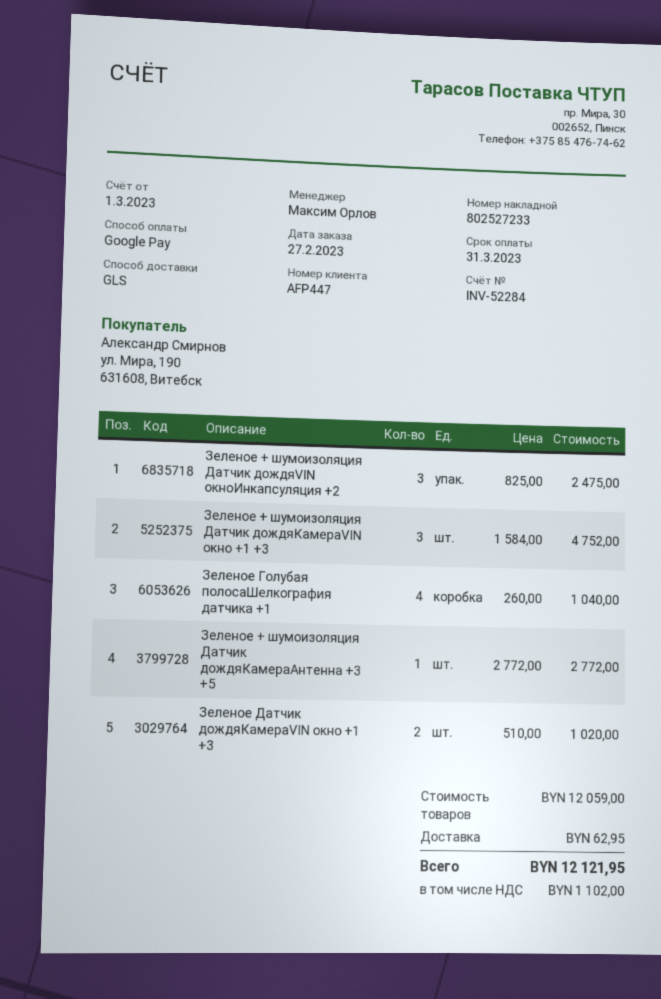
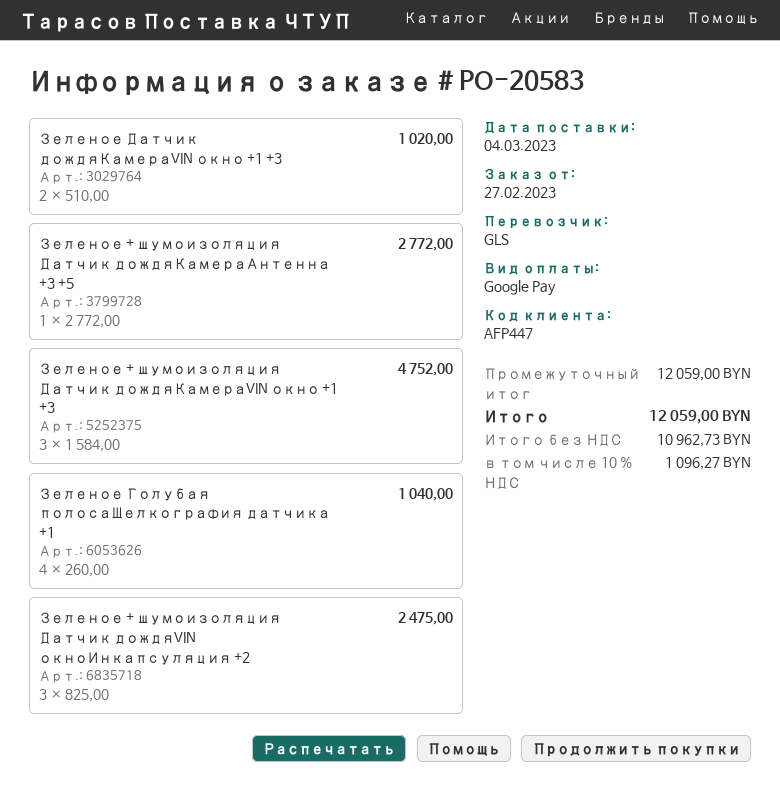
shipping: 62.95 -> none
tax: 1102.00 -> 1096.27
total: 12121.95 -> 12059.00

